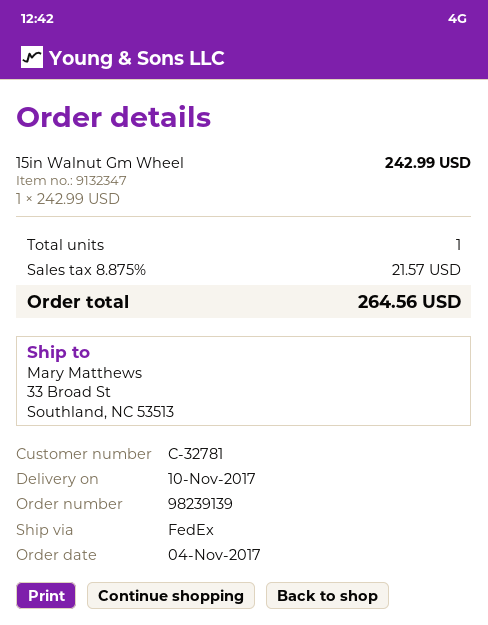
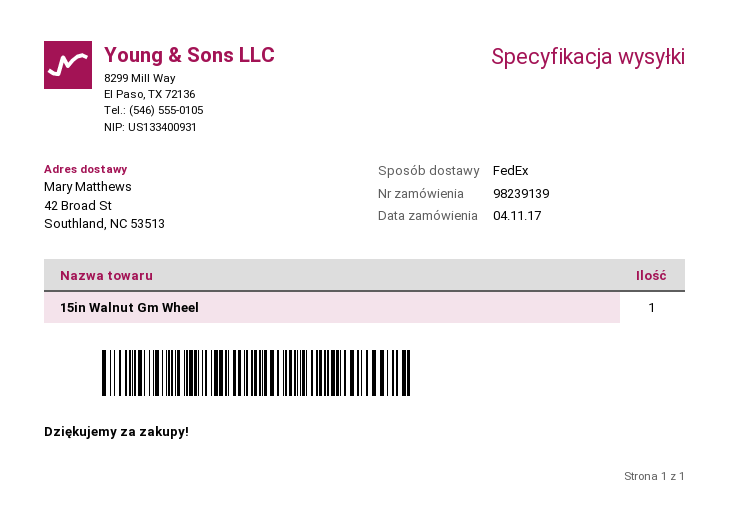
ship to: 33 Broad St, Southland, NC 53513 -> 42 Broad St, Southland, NC 53513

